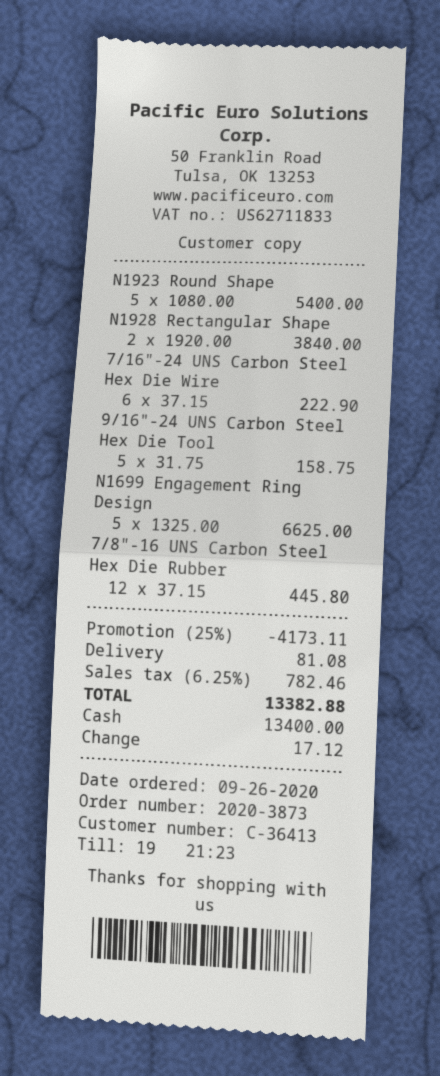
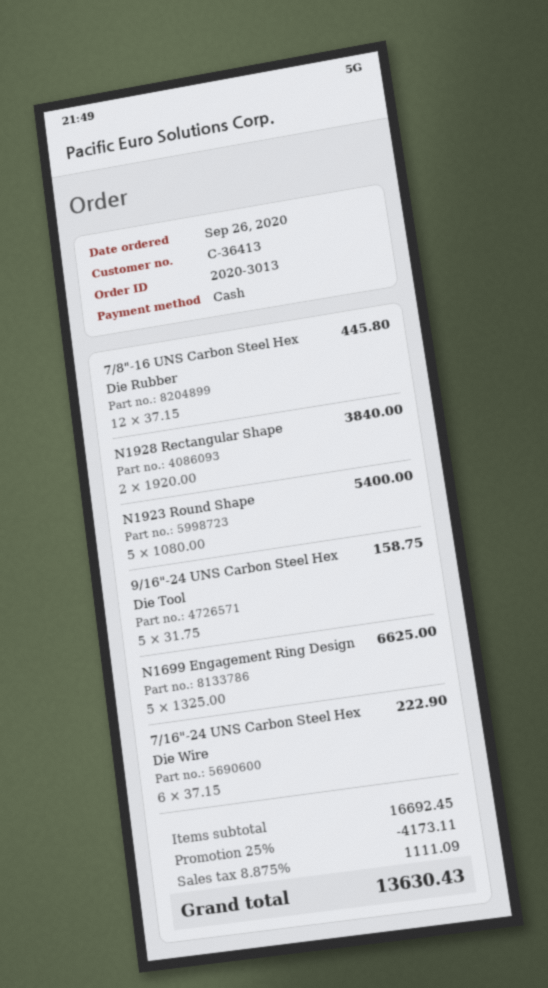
order number: 2020-3873 -> 2020-3013
shipping: 81.08 -> none
tax: 6.25% = 782.46 -> 8.875% = 1111.09
total: 13382.88 -> 13630.43

